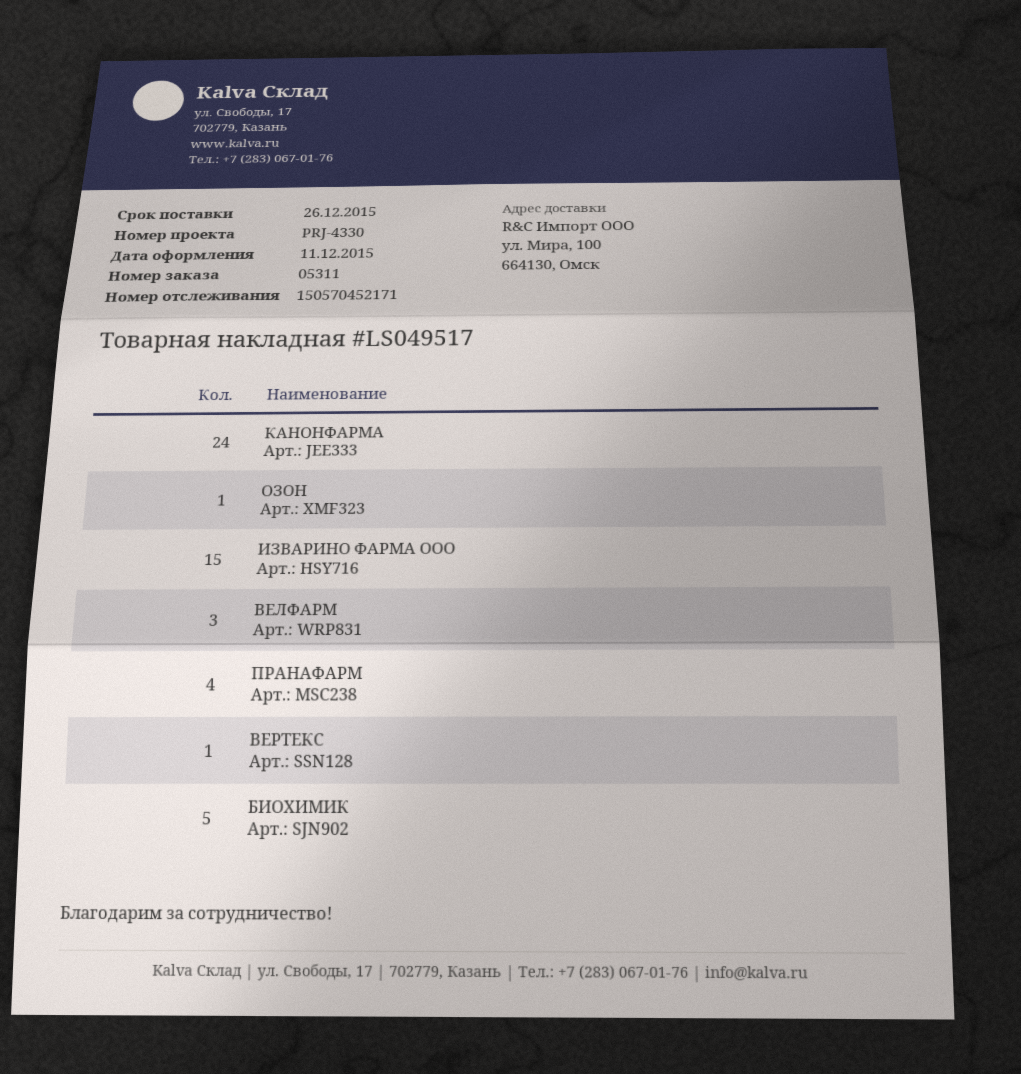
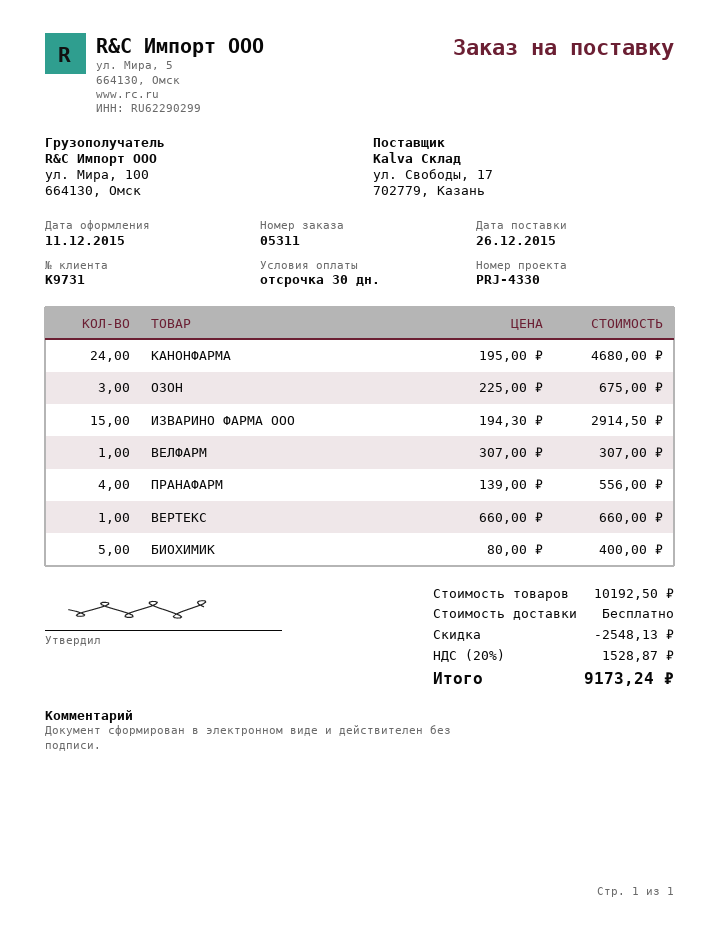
ОЗОН: 1 -> 3
ВЕЛФАРМ: 3 -> 1

